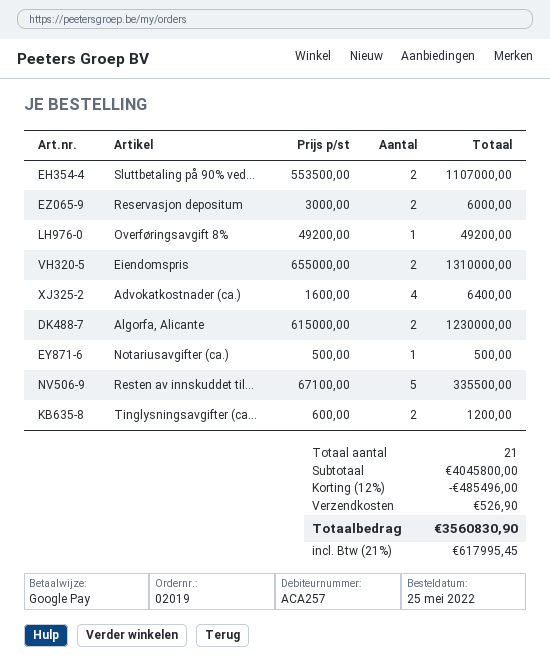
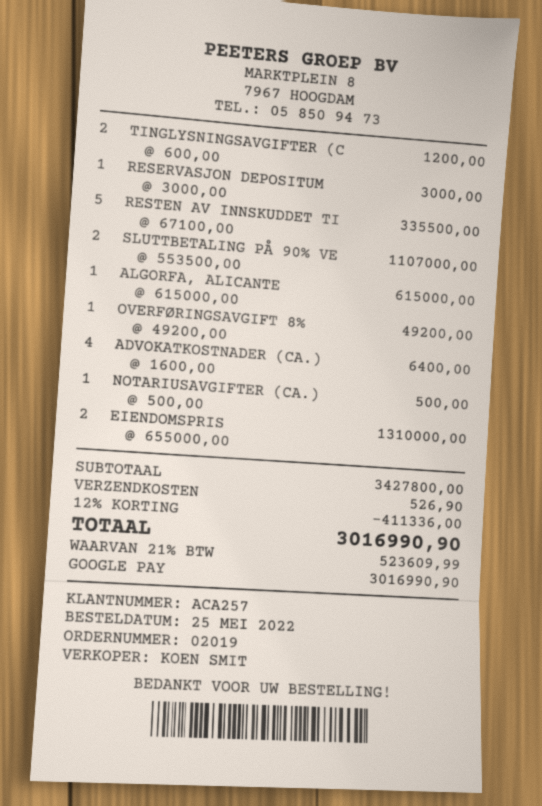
Reservasjon depositum: 2 x 3000.00 = 6000.00 -> 1 x 3000.00 = 3000.00
Algorfa, Alicante: 2 x 615000.00 = 1230000.00 -> 1 x 615000.00 = 615000.00
subtotal: 4045800.00 -> 3427800.00
discount: 12% = 485496.00 -> 12% = 411336.00
tax: 21% = 617995.45 -> 21% = 523609.99
total: 3560830.90 -> 3016990.90

